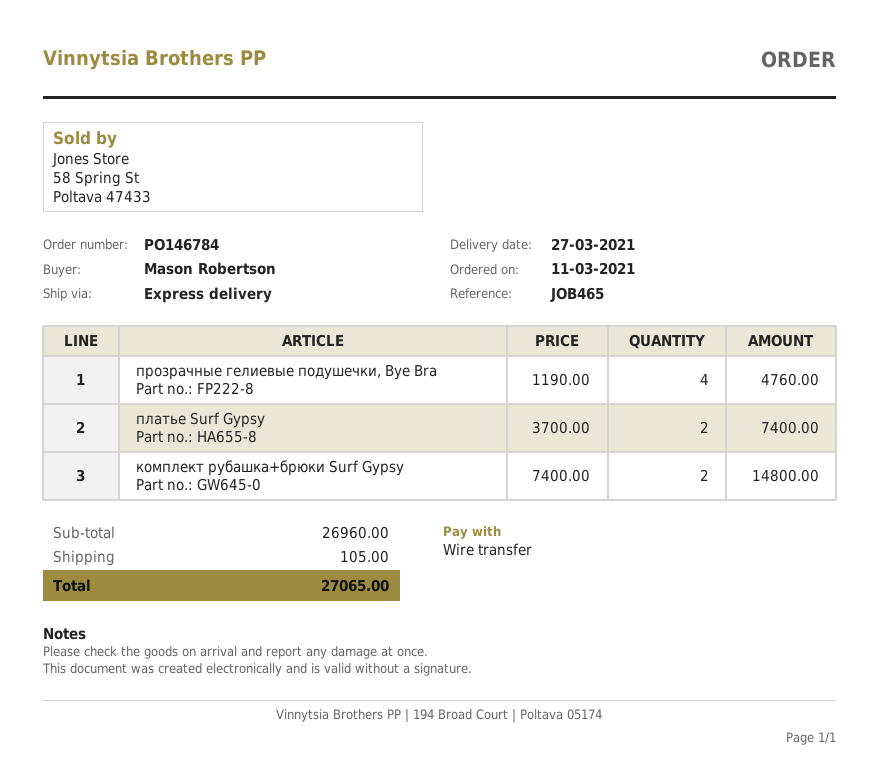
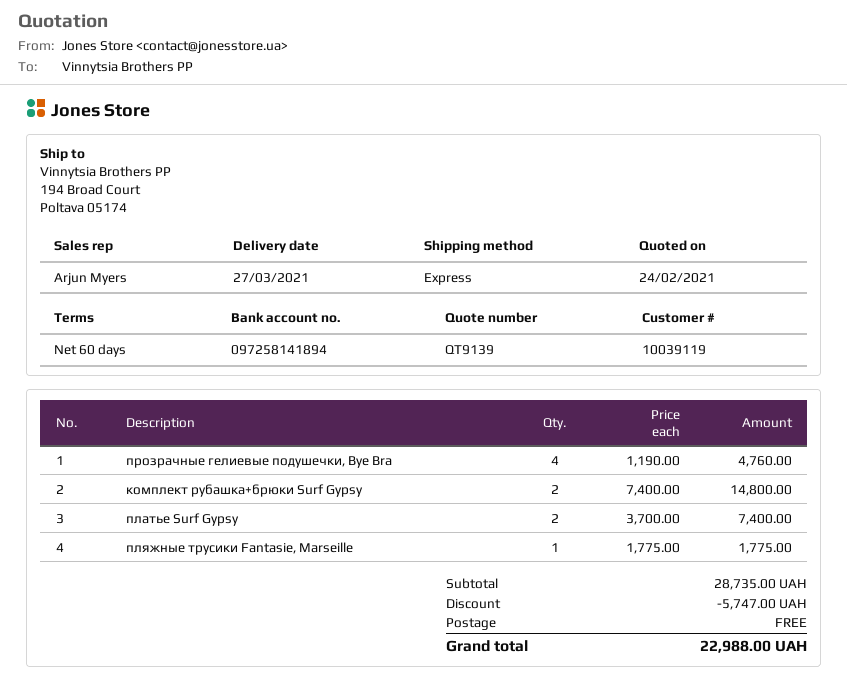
пляжные трусики Fantasie, Marseille: none -> 1 x 1775.00 = 1775.00
subtotal: 26960.00 -> 28735.00
discount: none -> 5747.00
shipping: 105.00 -> 0.00
total: 27065.00 -> 22988.00

